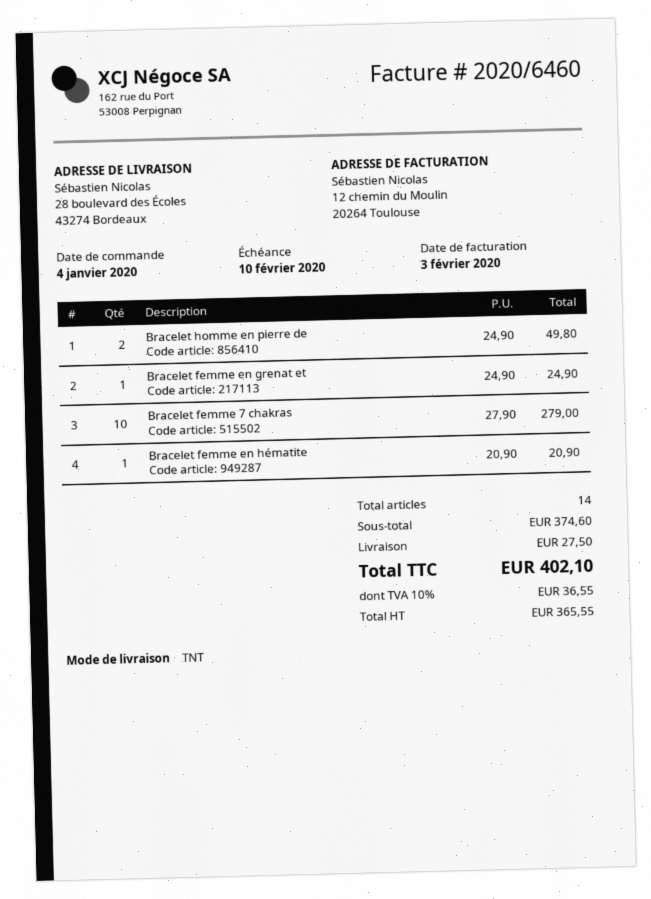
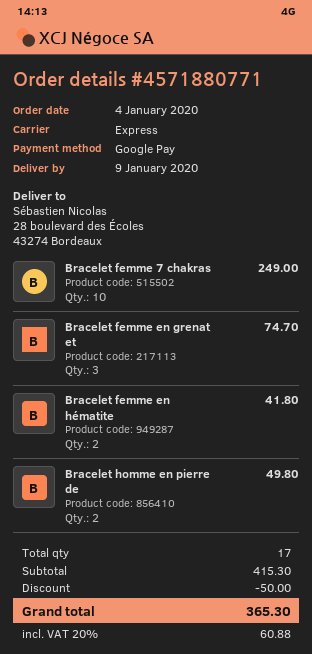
shipping method: TNT -> express
Bracelet femme en grenat et: 1 for 24.90 -> 3 for 74.70
Bracelet femme 7 chakras: 10 for 279.00 -> 10 for 249.00
Bracelet femme en hématite: 1 for 20.90 -> 2 for 41.80
total quantity: 14 -> 17
subtotal: 374.60 -> 415.30
discount: none -> 50.00
shipping: 27.50 -> none
tax: 10% = 36.55 -> 20% = 60.88
total: 402.10 -> 365.30

